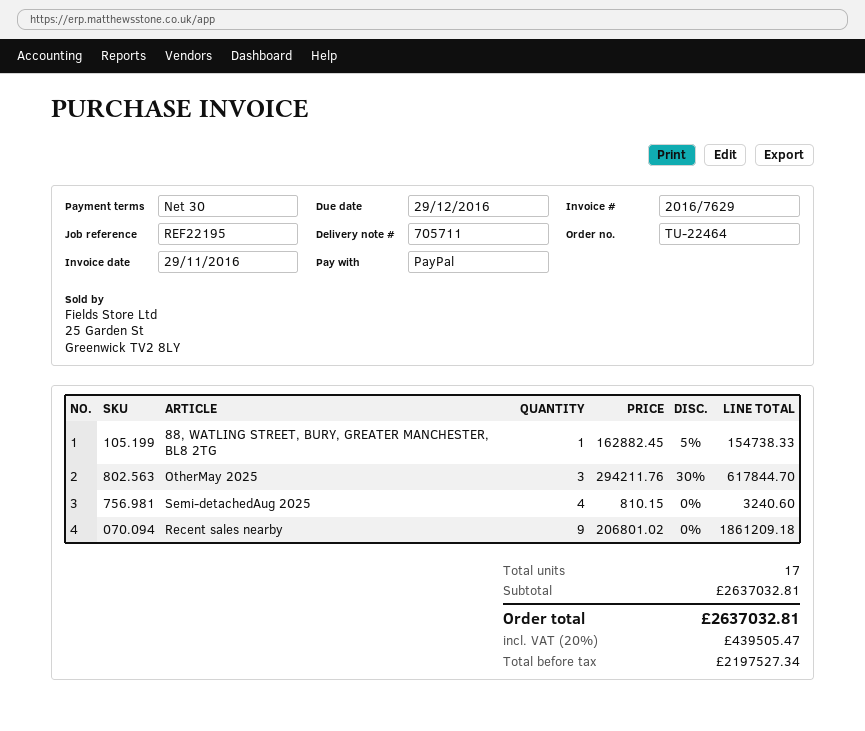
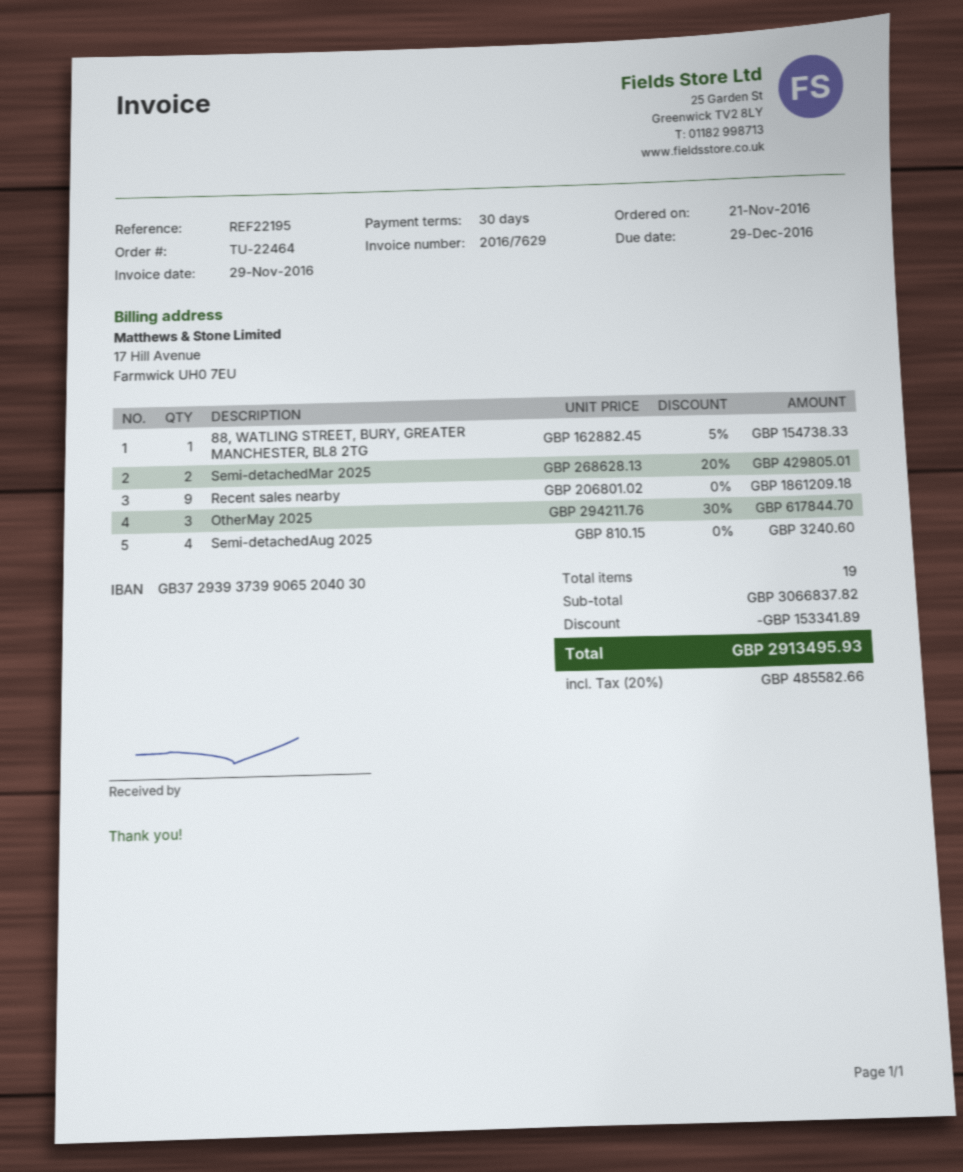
Semi-detachedMar 2025: none -> 2 x 268628.13 - 20% = 429805.01
total quantity: 17 -> 19
subtotal: 2637032.81 -> 3066837.82
discount: none -> 153341.89
tax: 20% = 439505.47 -> 20% = 485582.66
total: 2637032.81 -> 2913495.93

